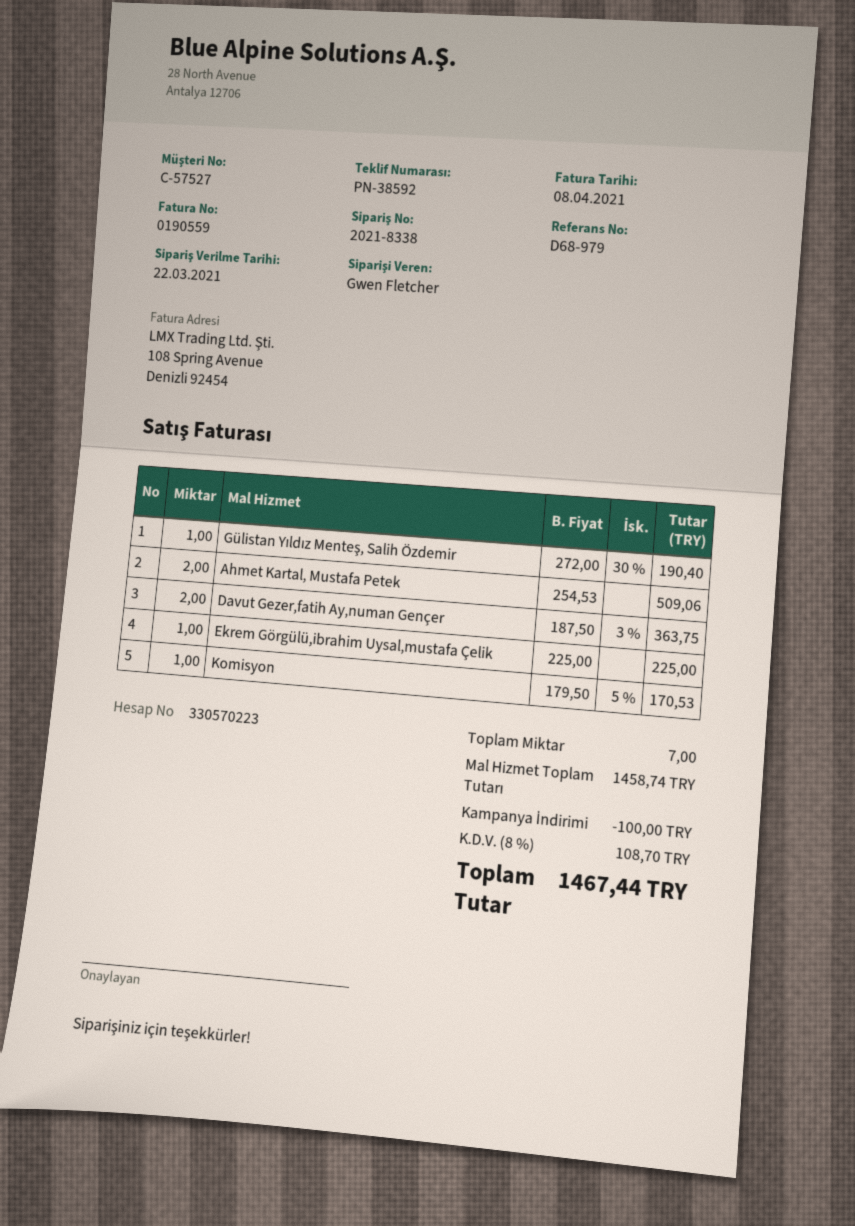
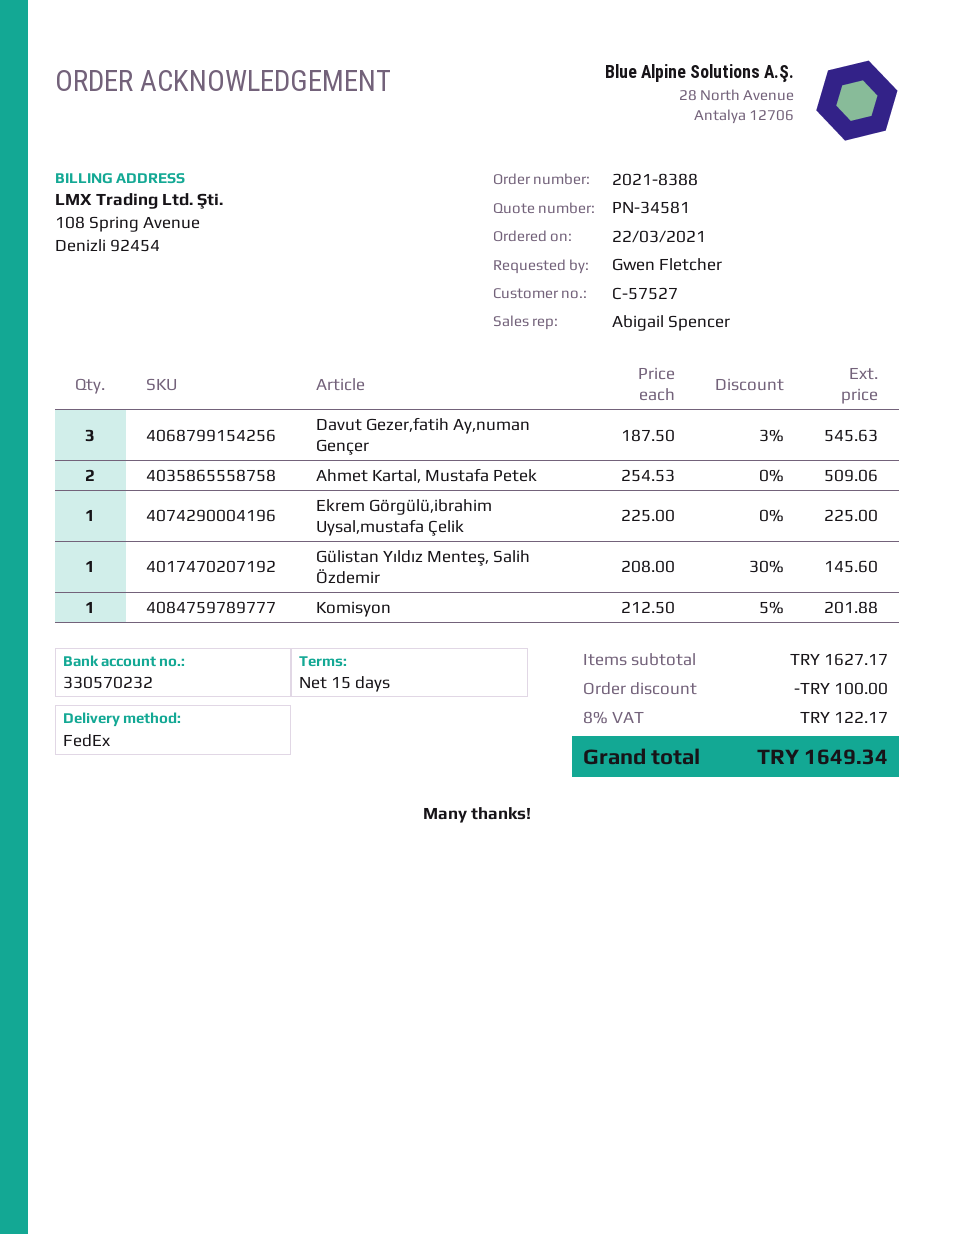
quote number: PN-38592 -> PN-34581
order number: 2021-8338 -> 2021-8388
bank account: 330570223 -> 330570232
Gülistan Yıldız Menteş, Salih Özdemir: 1 x 272.00 - 30% = 190.40 -> 1 x 208.00 - 30% = 145.60
Davut Gezer,fatih Ay,numan Gençer: 2 x 187.50 - 3% = 363.75 -> 3 x 187.50 - 3% = 545.63
Komisyon: 1 x 179.50 - 5% = 170.53 -> 1 x 212.50 - 5% = 201.88
subtotal: 1458.74 -> 1627.17
tax: 8% = 108.70 -> 8% = 122.17
total: 1467.44 -> 1649.34

